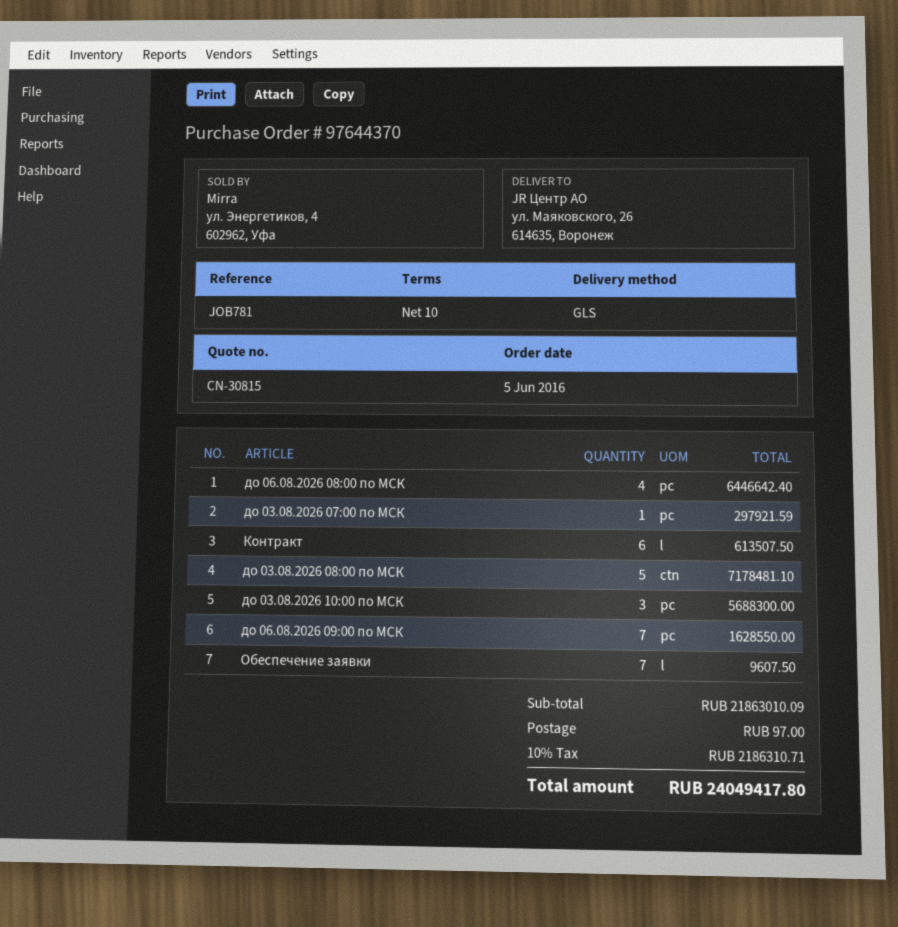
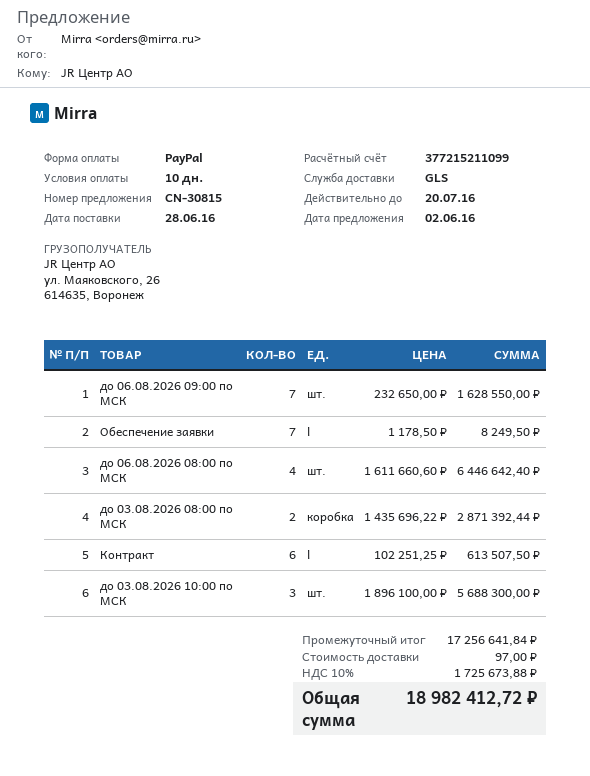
до 03.08.2026 07:00 по МСК: 1 for 297921.59 -> none
до 03.08.2026 08:00 по МСК: 5 for 7178481.10 -> 2 for 2871392.44
Обеспечение заявки: 7 for 9607.50 -> 7 for 8249.50
subtotal: 21863010.09 -> 17256641.84
tax: 10% = 2186310.71 -> 10% = 1725673.88
total: 24049417.80 -> 18982412.72

